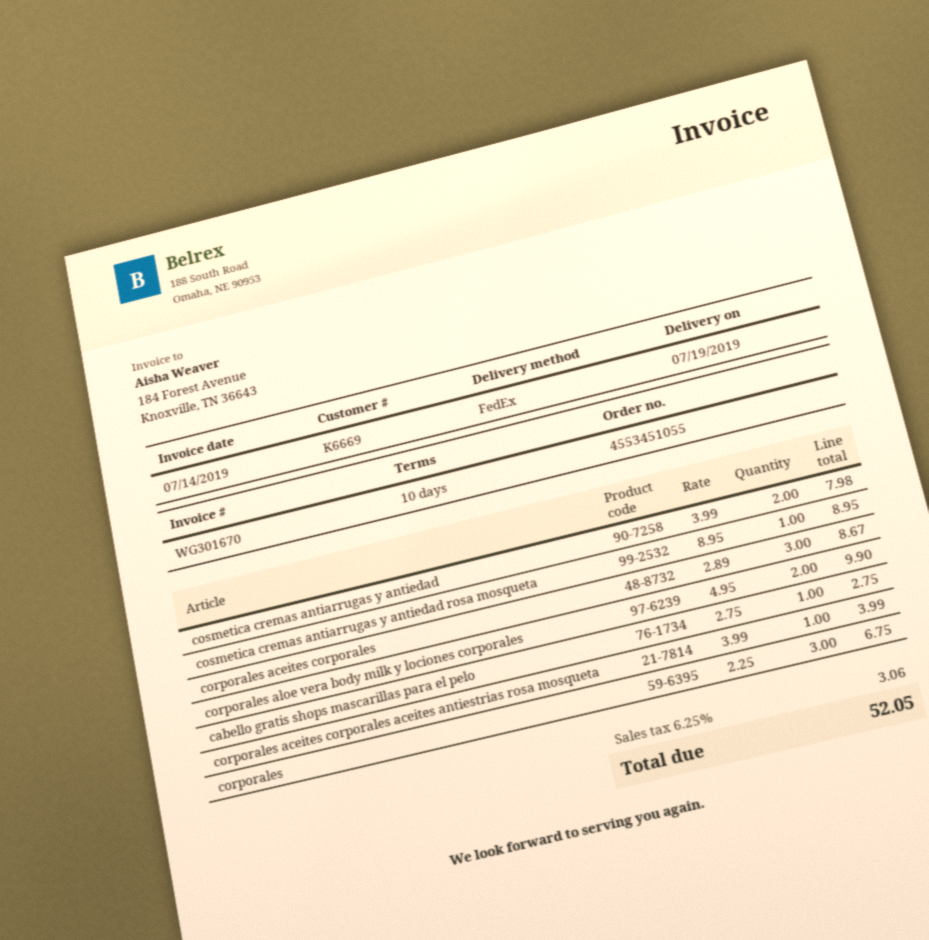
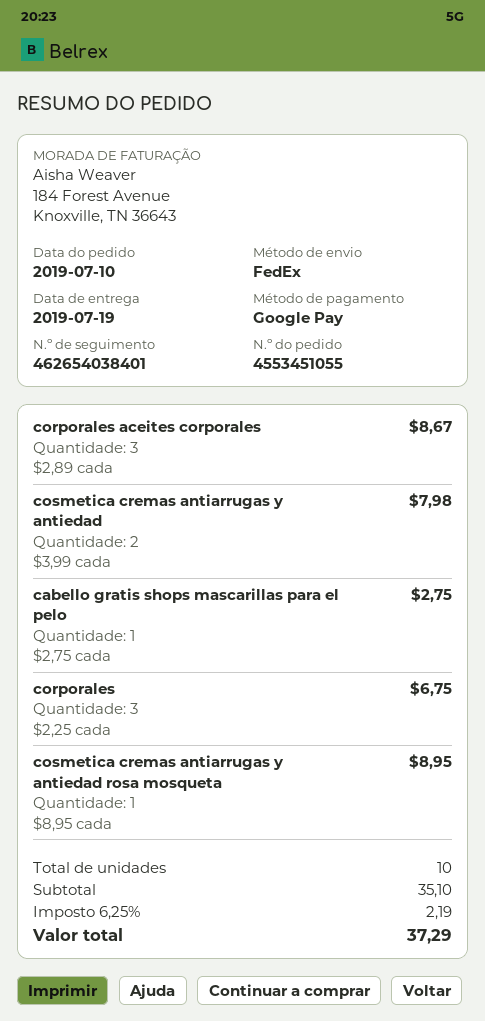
corporales aloe vera body milk y lociones corporales: 2 x 4.95 = 9.90 -> none
corporales aceites corporales aceites antiestrias rosa mosqueta: 1 x 3.99 = 3.99 -> none
tax: 6.25% = 3.06 -> 6.25% = 2.19
total: 52.05 -> 37.29

